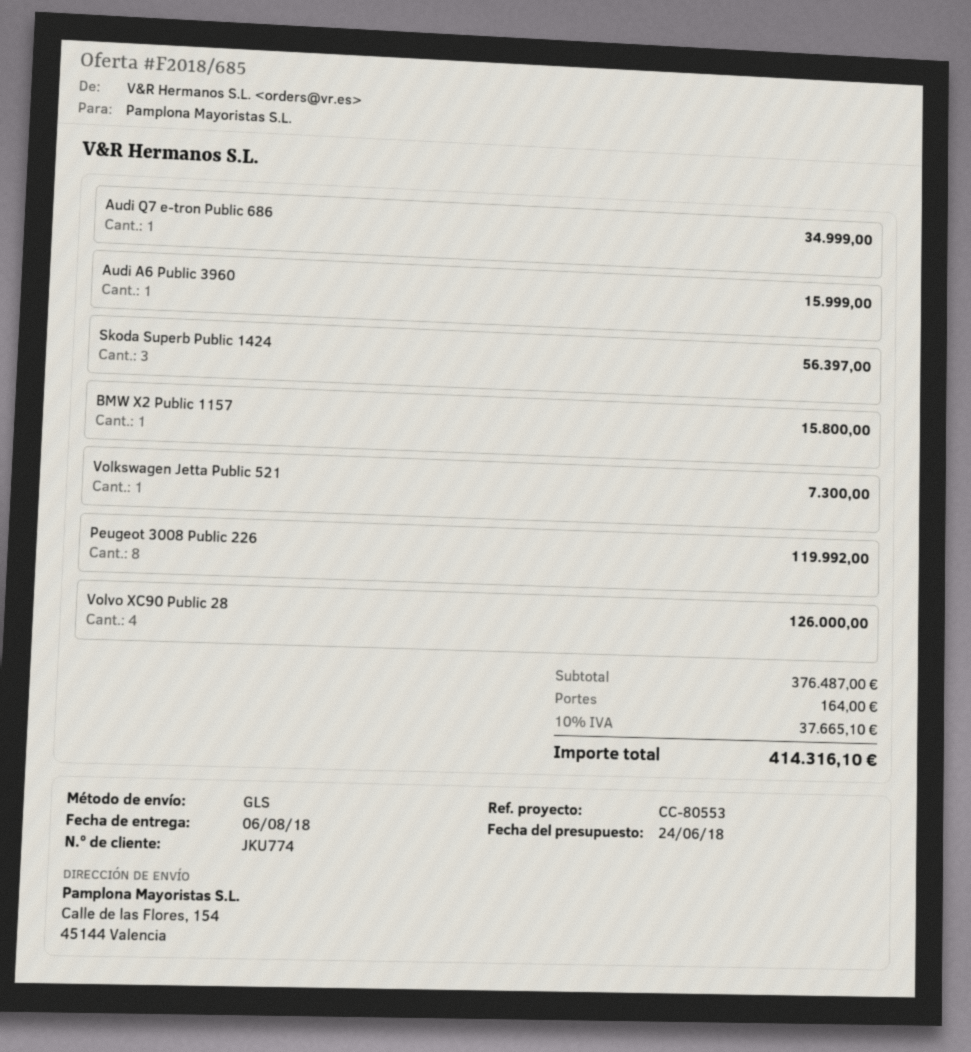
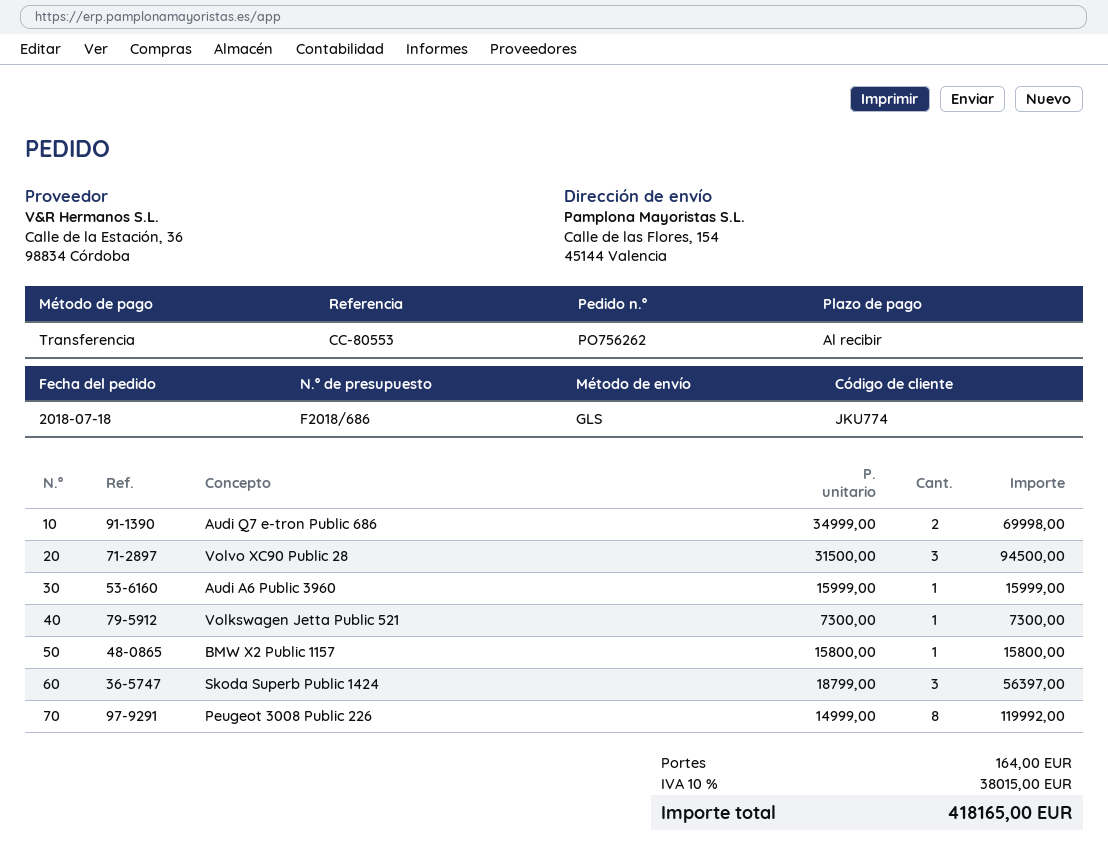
quote number: F2018/685 -> F2018/686
Audi Q7 e-tron Public 686: 1 for 34999.00 -> 2 for 69998.00
Volvo XC90 Public 28: 4 for 126000.00 -> 3 for 94500.00
tax: 10% = 37665.10 -> 10% = 38015.00
total: 414316.10 -> 418165.00

